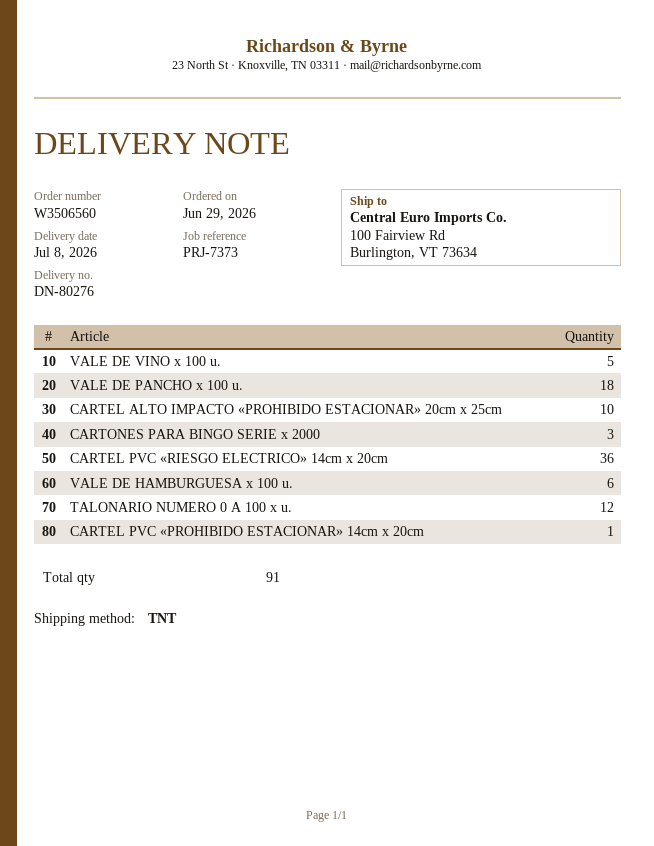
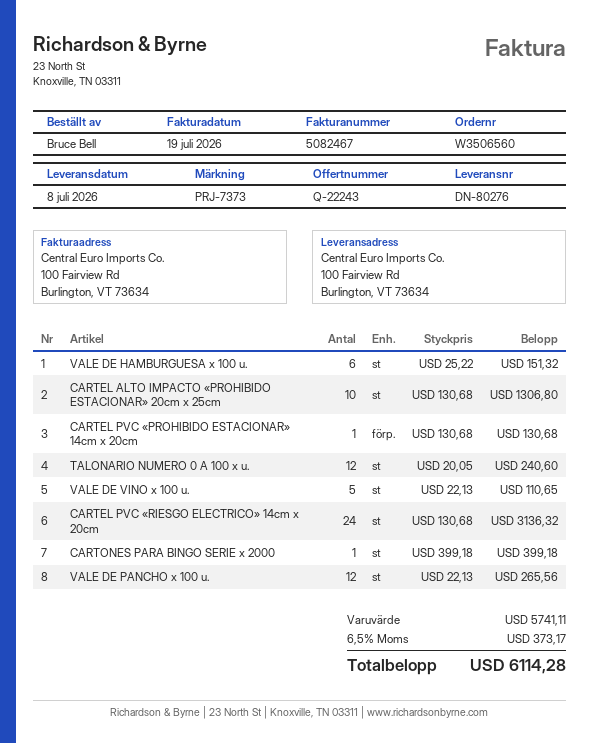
VALE DE PANCHO x 100 u.: 18 -> 12
CARTONES PARA BINGO SERIE x 2000: 3 -> 1
CARTEL PVC «RIESGO ELECTRICO» 14cm x 20cm: 36 -> 24

